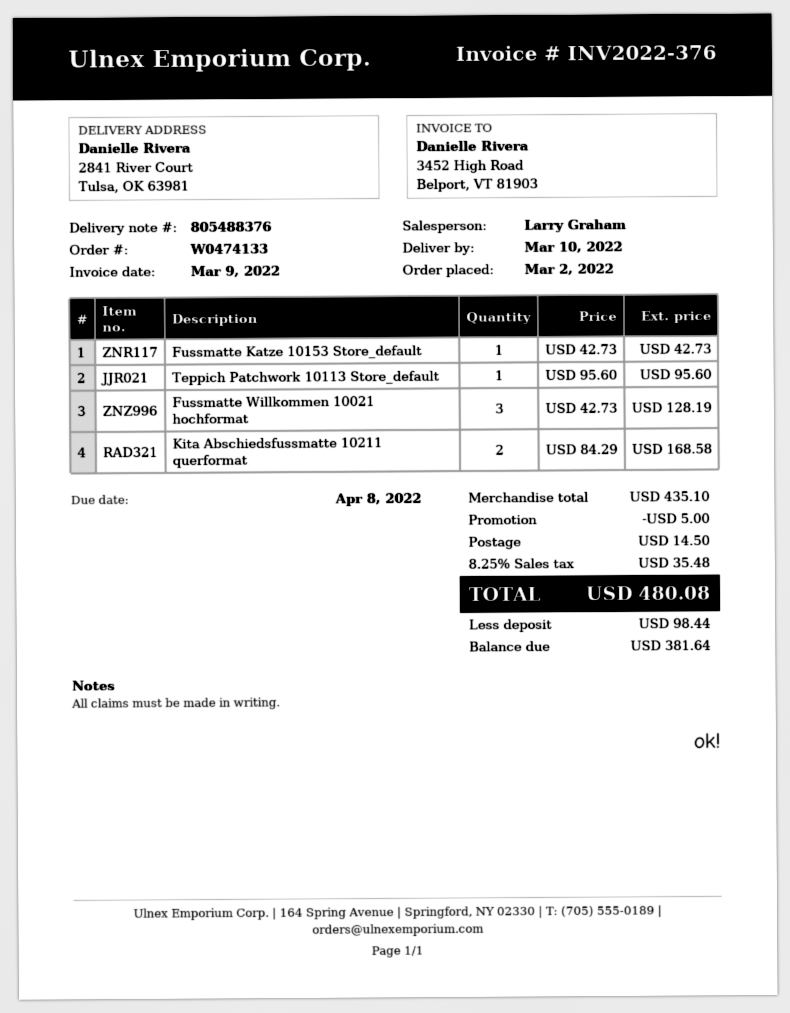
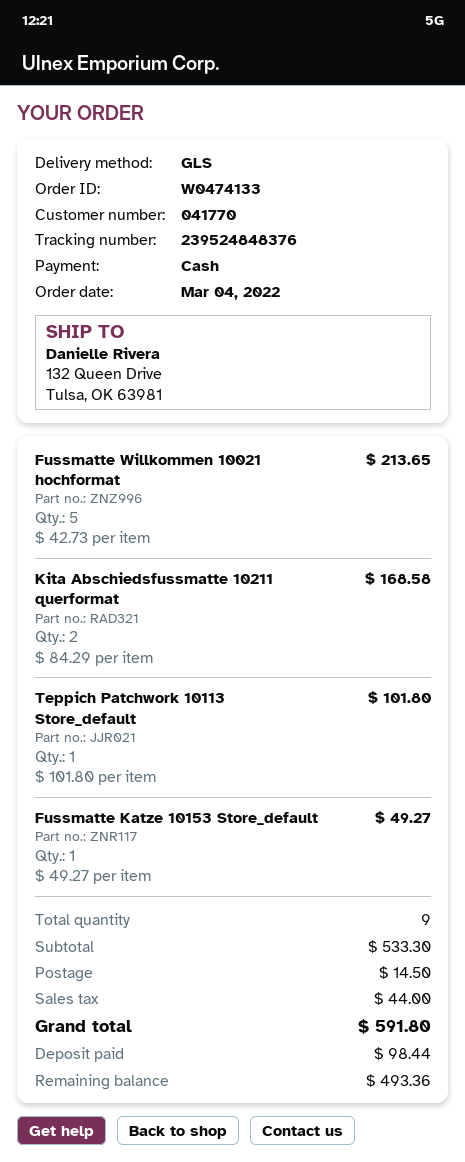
order date: 2022-03-02 -> 2022-03-04
ship to: 2841 River Court, Tulsa, OK 63981 -> 132 Queen Drive, Tulsa, OK 63981
Fussmatte Katze 10153 Store_default: 1 x 42.73 = 42.73 -> 1 x 49.27 = 49.27
Teppich Patchwork 10113 Store_default: 1 x 95.60 = 95.60 -> 1 x 101.80 = 101.80
Fussmatte Willkommen 10021 hochformat: 3 x 42.73 = 128.19 -> 5 x 42.73 = 213.65
subtotal: 435.10 -> 533.30
discount: 5.00 -> none
tax: 35.48 -> 44.00
total: 480.08 -> 591.80
balance: 381.64 -> 493.36

